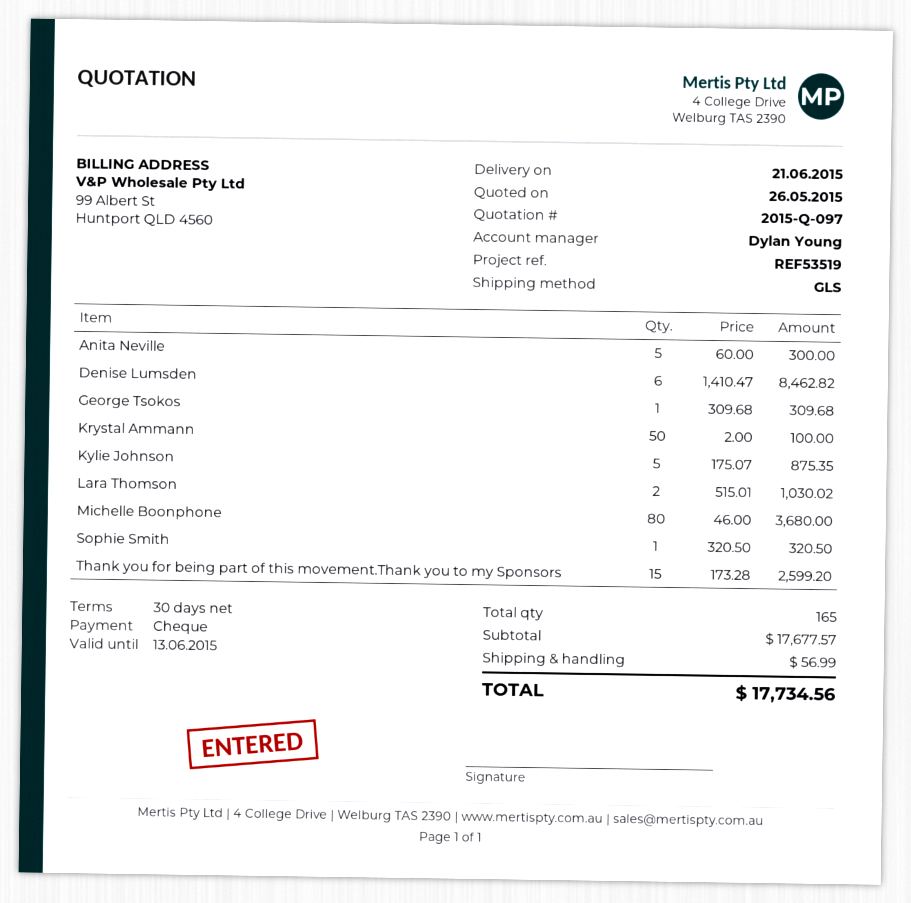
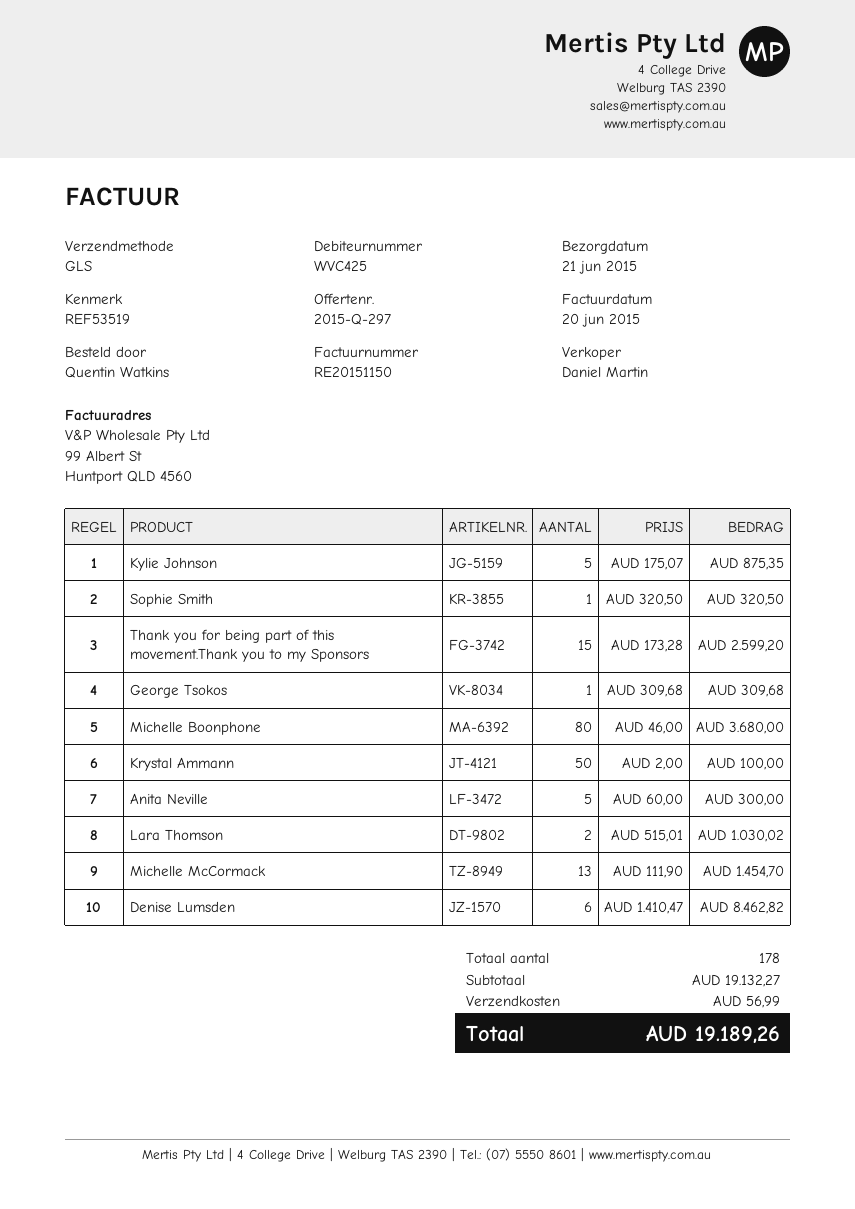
quote number: 2015-Q-097 -> 2015-Q-297
sales rep: Dylan Young -> Daniel Martin
Michelle McCormack: none -> 13 x 111.90 = 1454.70
total quantity: 165 -> 178
subtotal: 17677.57 -> 19132.27
total: 17734.56 -> 19189.26

